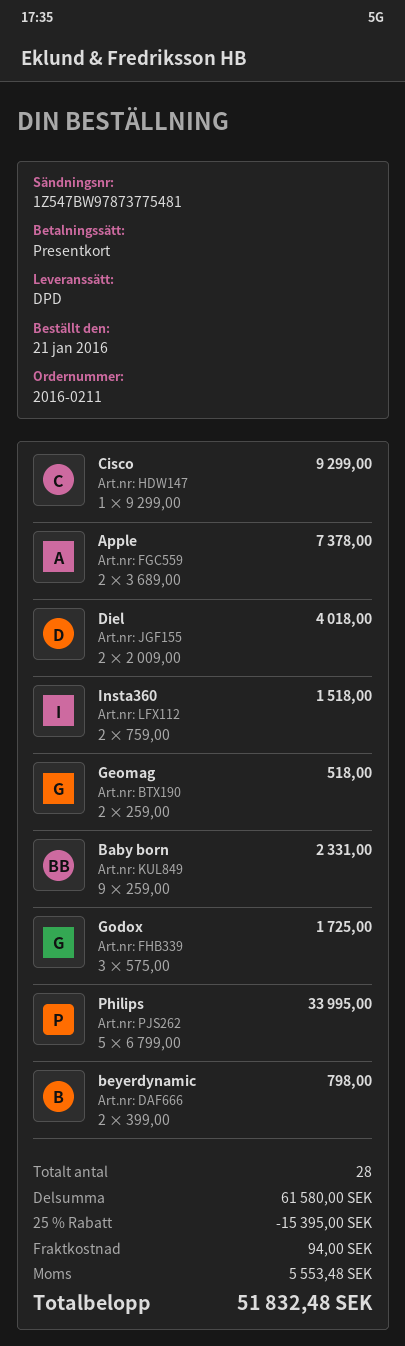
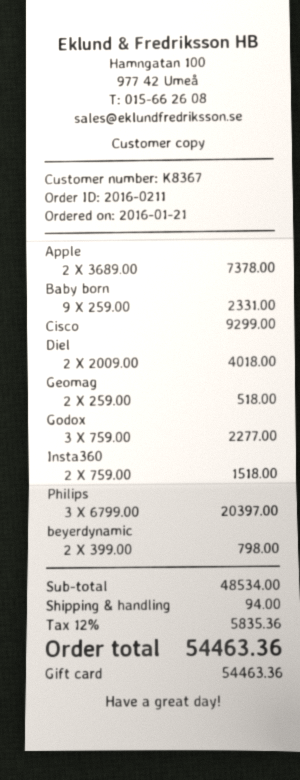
Godox: 3 x 575.00 = 1725.00 -> 3 x 759.00 = 2277.00
Philips: 5 x 6799.00 = 33995.00 -> 3 x 6799.00 = 20397.00
subtotal: 61580.00 -> 48534.00
discount: 25% = 15395.00 -> none
tax: 5553.48 -> 5835.36
total: 51832.48 -> 54463.36

